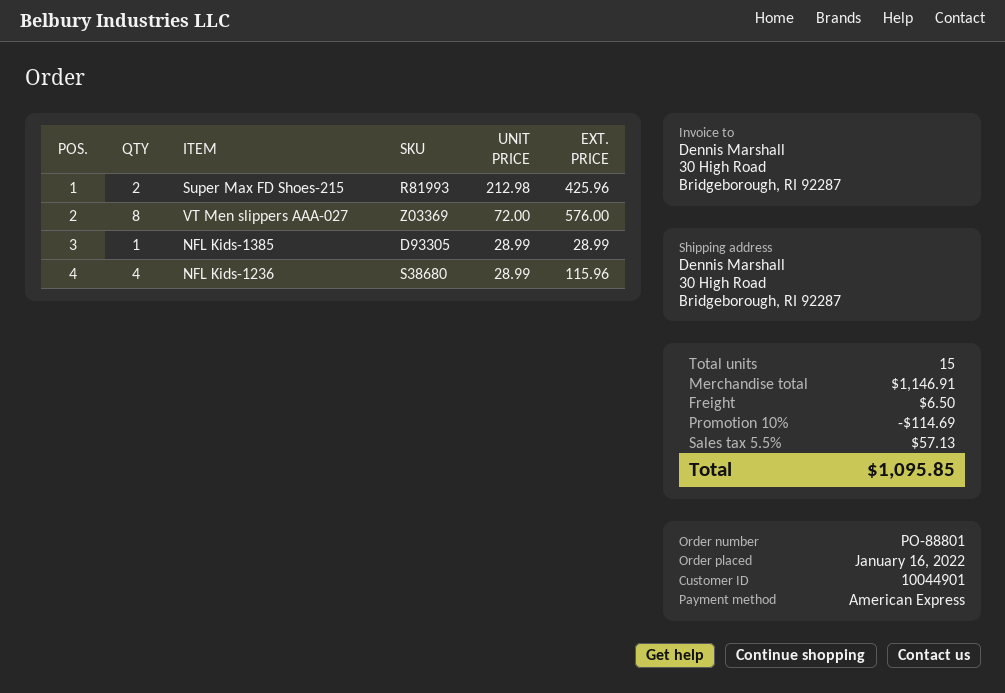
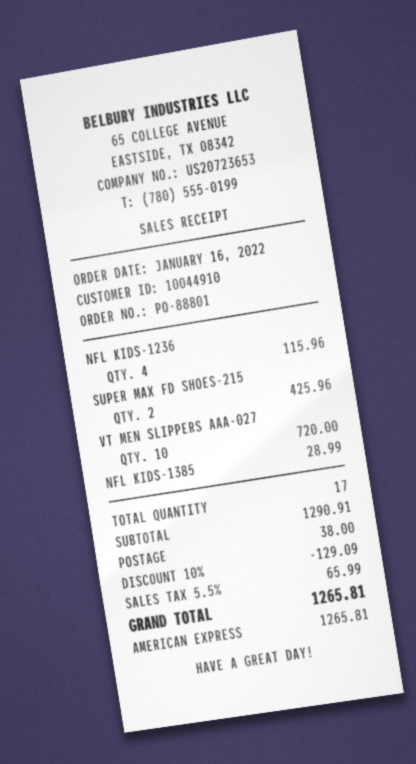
customer number: 10044901 -> 10044910
VT Men slippers AAA-027: 8 for 576.00 -> 10 for 720.00
total quantity: 15 -> 17
subtotal: 1146.91 -> 1290.91
discount: 10% = 114.69 -> 10% = 129.09
shipping: 6.50 -> 38.00
tax: 5.5% = 57.13 -> 5.5% = 65.99
total: 1095.85 -> 1265.81

